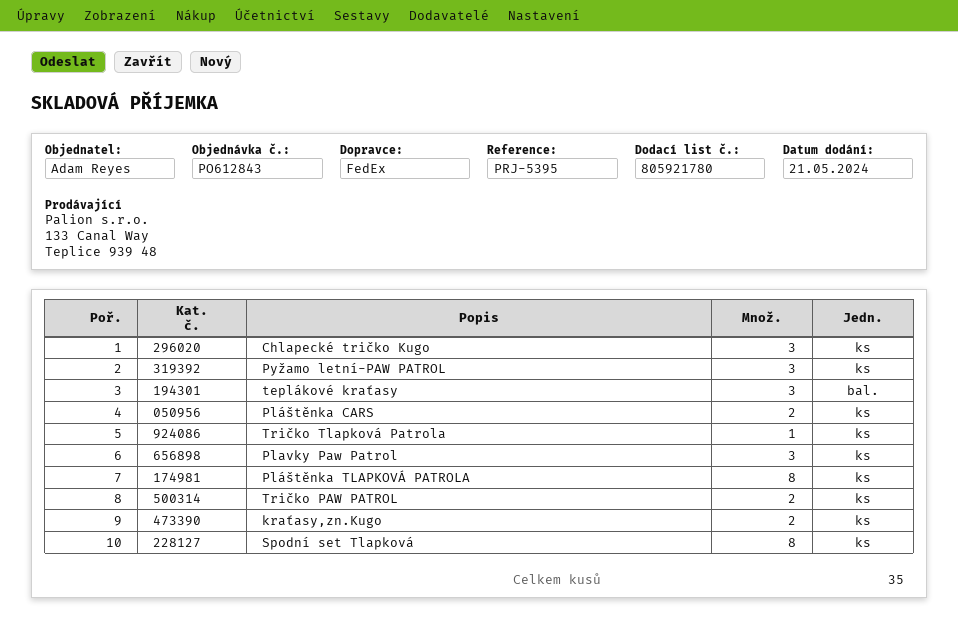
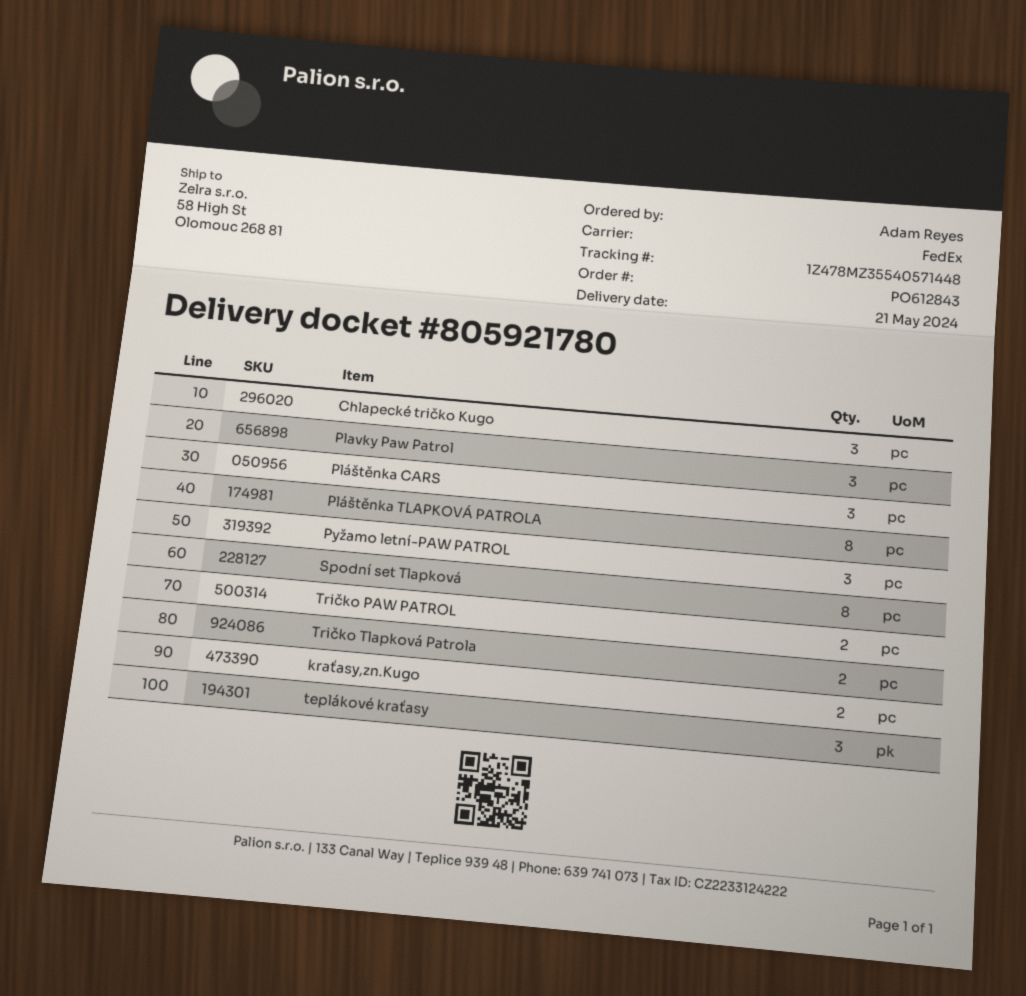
Pláštěnka CARS: 2 -> 3
Tričko Tlapková Patrola: 1 -> 2

